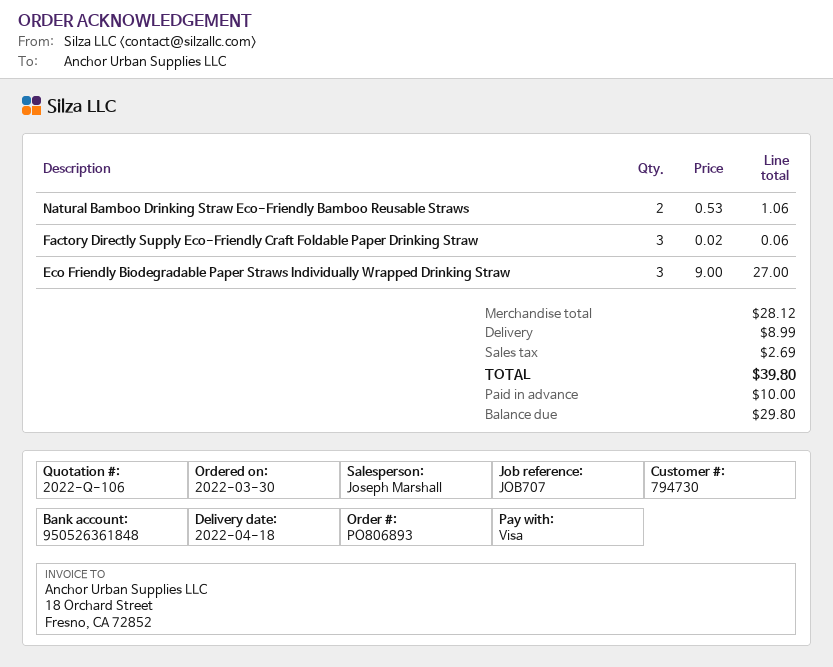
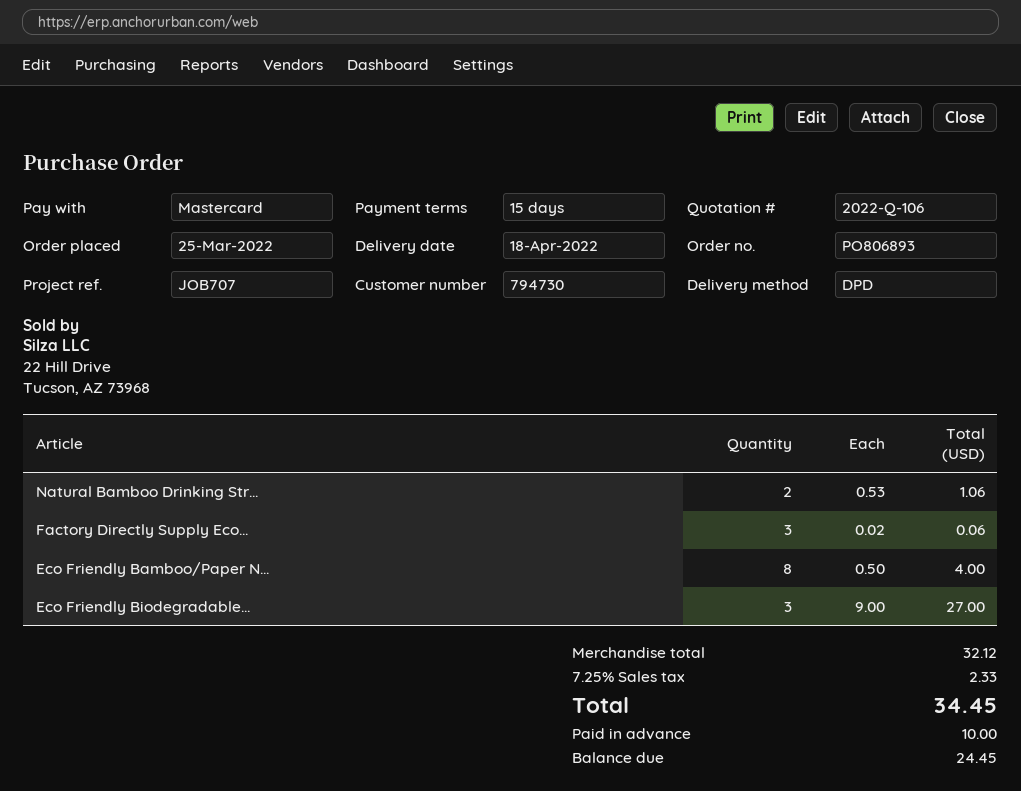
order date: 2022-03-30 -> 2022-03-25
payment method: Visa -> Mastercard
Eco Friendly Bamboo/Paper N...: none -> 8 x 0.50 = 4.00
subtotal: 28.12 -> 32.12
shipping: 8.99 -> none
tax: 2.69 -> 2.33
total: 39.80 -> 34.45
balance: 29.80 -> 24.45

